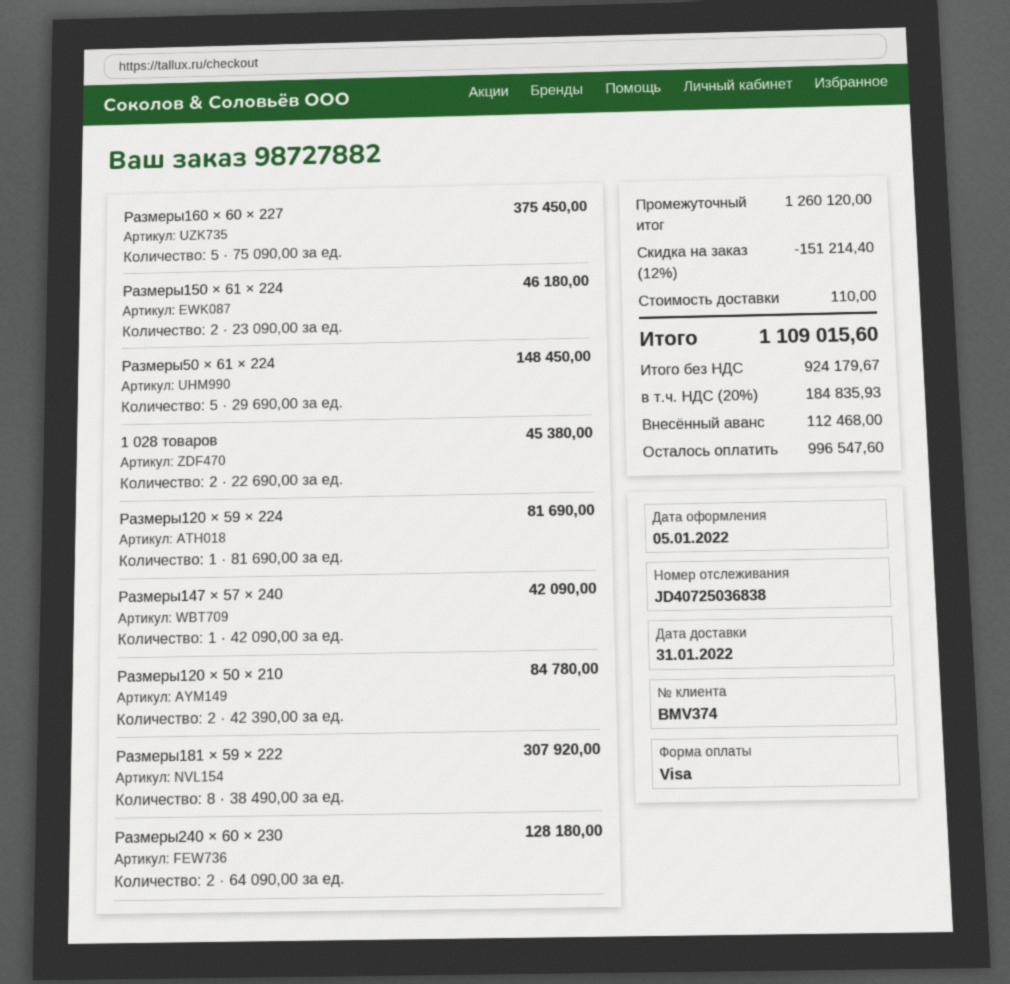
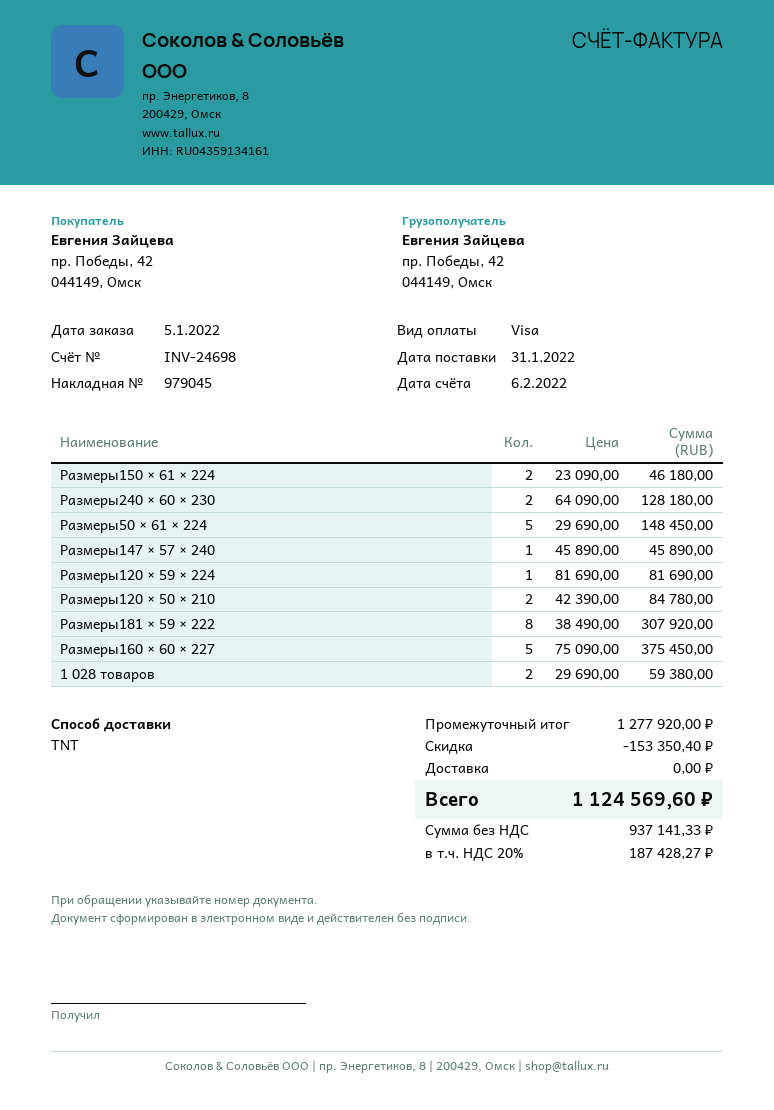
1 028 товаров: 2 x 22690.00 = 45380.00 -> 2 x 29690.00 = 59380.00
Размеры147 × 57 × 240: 1 x 42090.00 = 42090.00 -> 1 x 45890.00 = 45890.00
subtotal: 1260120.00 -> 1277920.00
discount: 151214.40 -> 153350.40
shipping: 110.00 -> 0.00
net: 924179.67 -> 937141.33
tax: 20% = 184835.93 -> 20% = 187428.27
total: 1109015.60 -> 1124569.60

